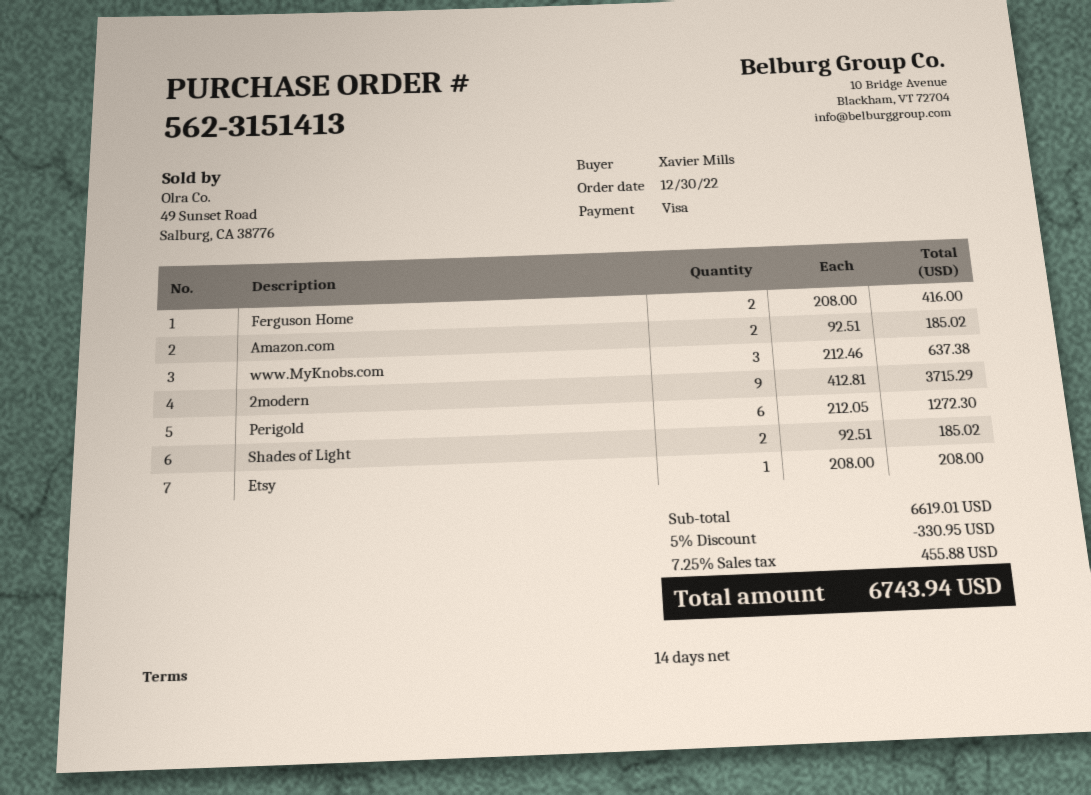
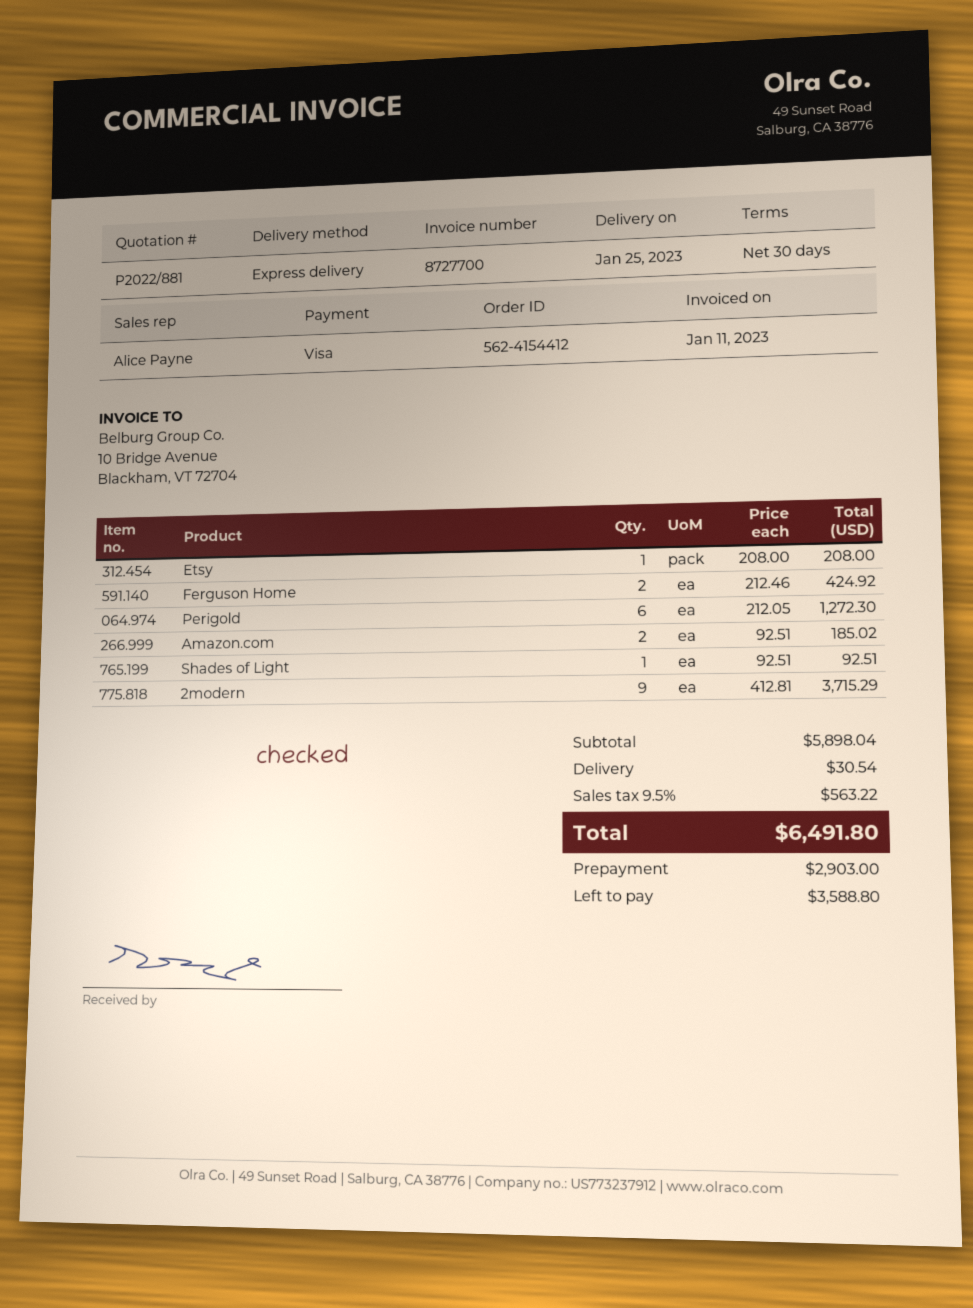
order number: 562-3151413 -> 562-4154412
payment terms: 14 days -> 30 days
Ferguson Home: 2 x 208.00 = 416.00 -> 2 x 212.46 = 424.92
www.MyKnobs.com: 3 x 212.46 = 637.38 -> none
Shades of Light: 2 x 92.51 = 185.02 -> 1 x 92.51 = 92.51
subtotal: 6619.01 -> 5898.04
discount: 5% = 330.95 -> none
shipping: none -> 30.54
tax: 7.25% = 455.88 -> 9.5% = 563.22
total: 6743.94 -> 6491.80

